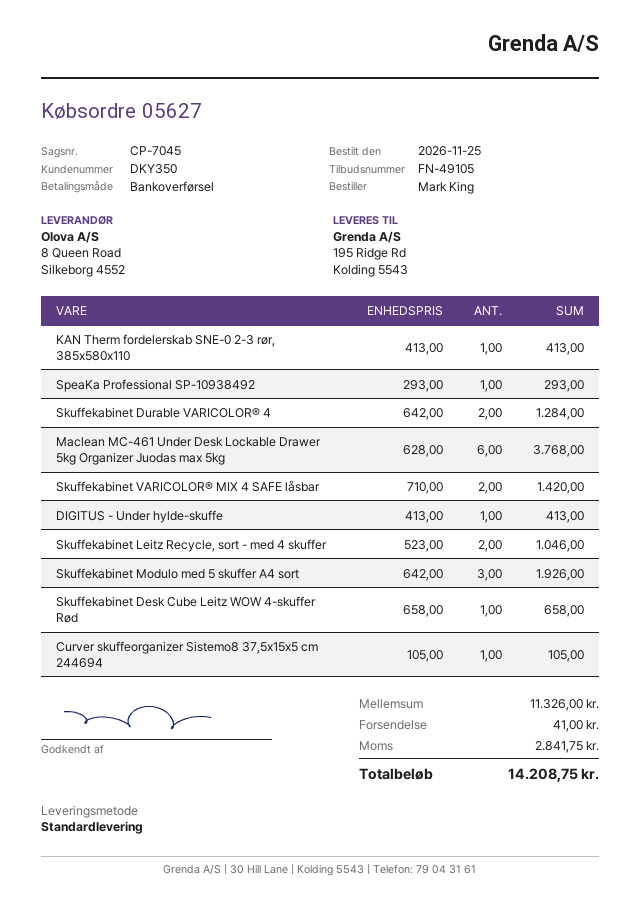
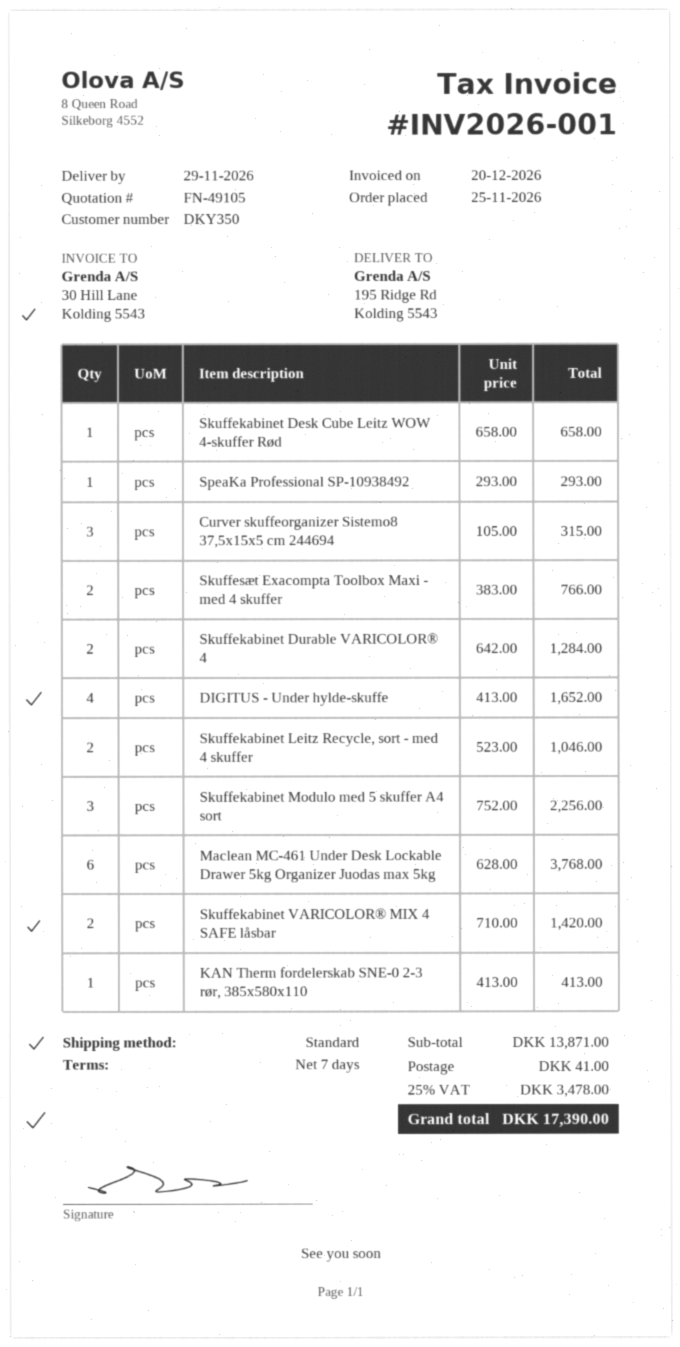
DIGITUS - Under hylde-skuffe: 1 x 413.00 = 413.00 -> 4 x 413.00 = 1652.00
Skuffekabinet Modulo med 5 skuffer A4 sort: 3 x 642.00 = 1926.00 -> 3 x 752.00 = 2256.00
Curver skuffeorganizer Sistemo8 37,5x15x5 cm 244694: 1 x 105.00 = 105.00 -> 3 x 105.00 = 315.00
Skuffesæt Exacompta Toolbox Maxi - med 4 skuffer: none -> 2 x 383.00 = 766.00
subtotal: 11326.00 -> 13871.00
tax: 2841.75 -> 3478.00
total: 14208.75 -> 17390.00

